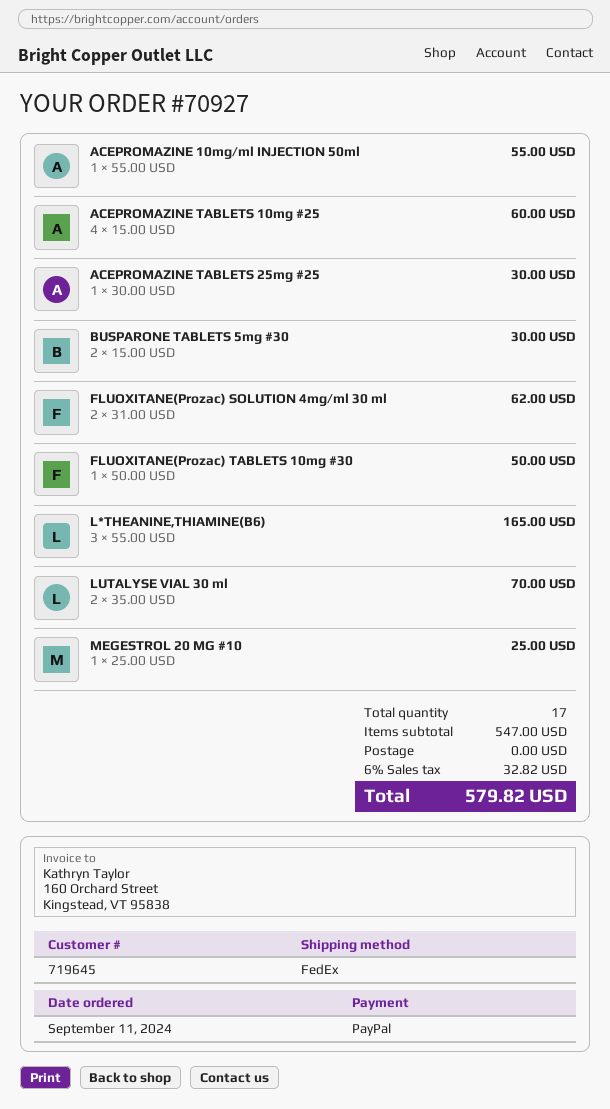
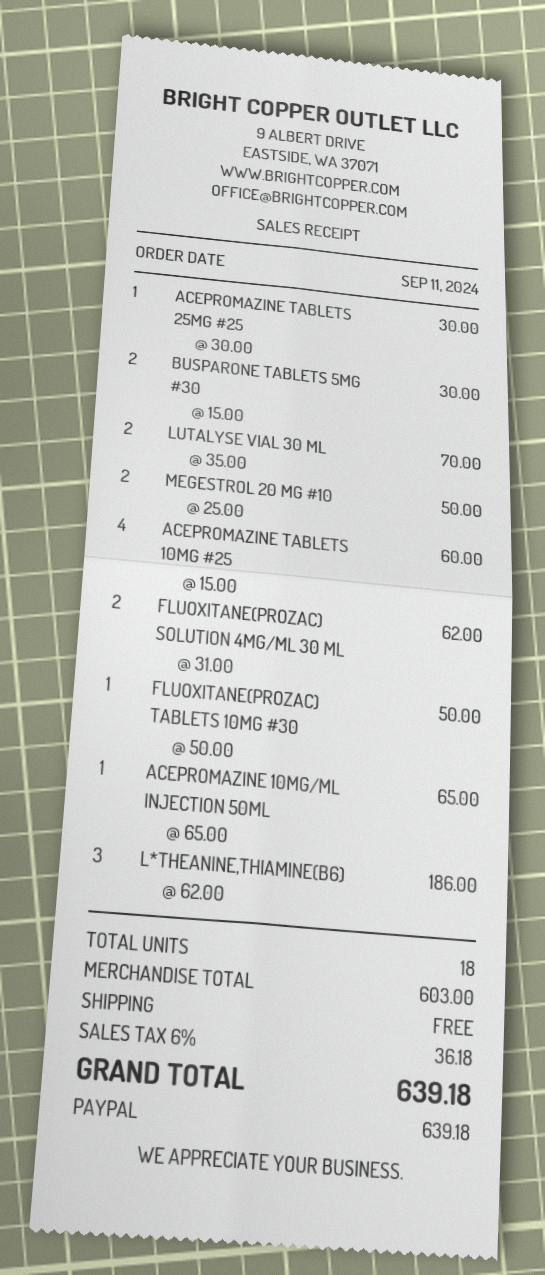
ACEPROMAZINE 10mg/ml INJECTION 50ml: 1 x 55.00 = 55.00 -> 1 x 65.00 = 65.00
L*THEANINE,THIAMINE(B6): 3 x 55.00 = 165.00 -> 3 x 62.00 = 186.00
MEGESTROL 20 MG #10: 1 x 25.00 = 25.00 -> 2 x 25.00 = 50.00
total quantity: 17 -> 18
subtotal: 547.00 -> 603.00
tax: 6% = 32.82 -> 6% = 36.18
total: 579.82 -> 639.18

